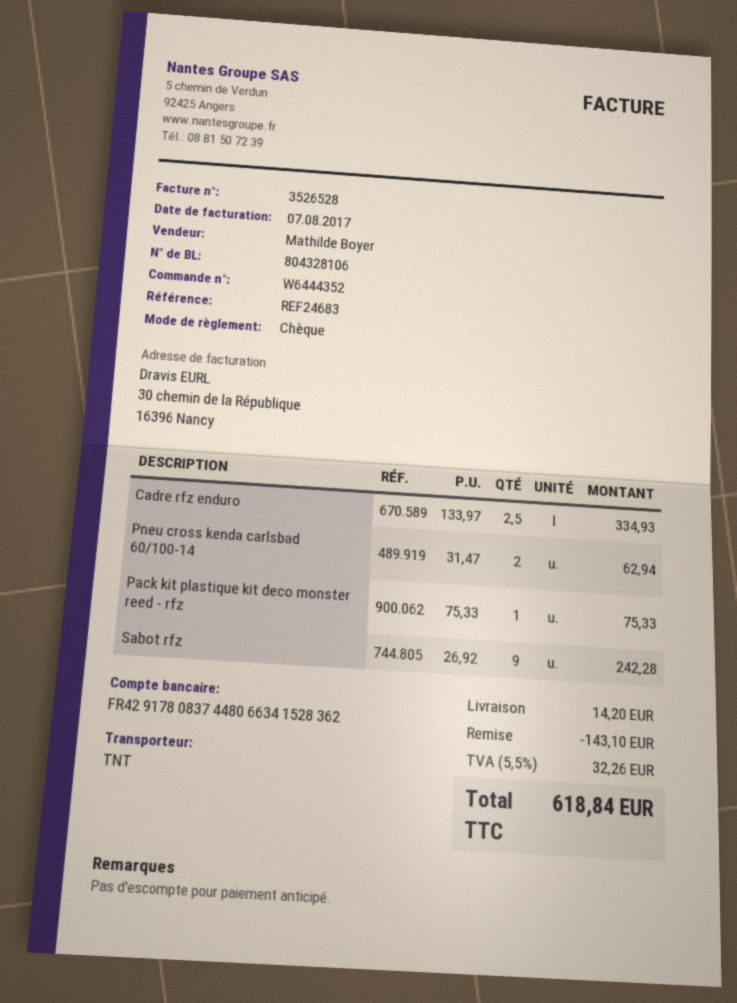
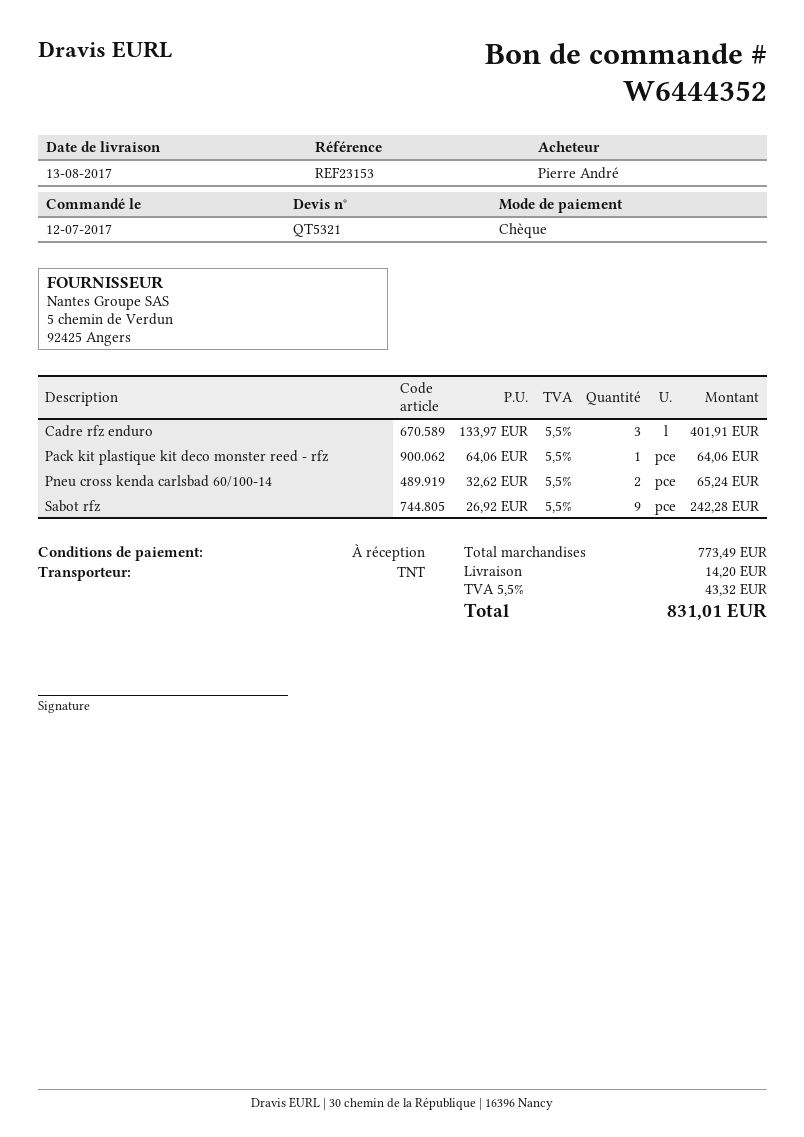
reference: REF24683 -> REF23153
Cadre rfz enduro: 2.5 x 133.97 = 334.93 -> 3 x 133.97 = 401.91
Pneu cross kenda carlsbad 60/100-14: 2 x 31.47 = 62.94 -> 2 x 32.62 = 65.24
Pack kit plastique kit deco monster reed - rfz: 1 x 75.33 = 75.33 -> 1 x 64.06 = 64.06
discount: 143.10 -> none
tax: 5.5% = 32.26 -> 5.5% = 43.32
total: 618.84 -> 831.01

